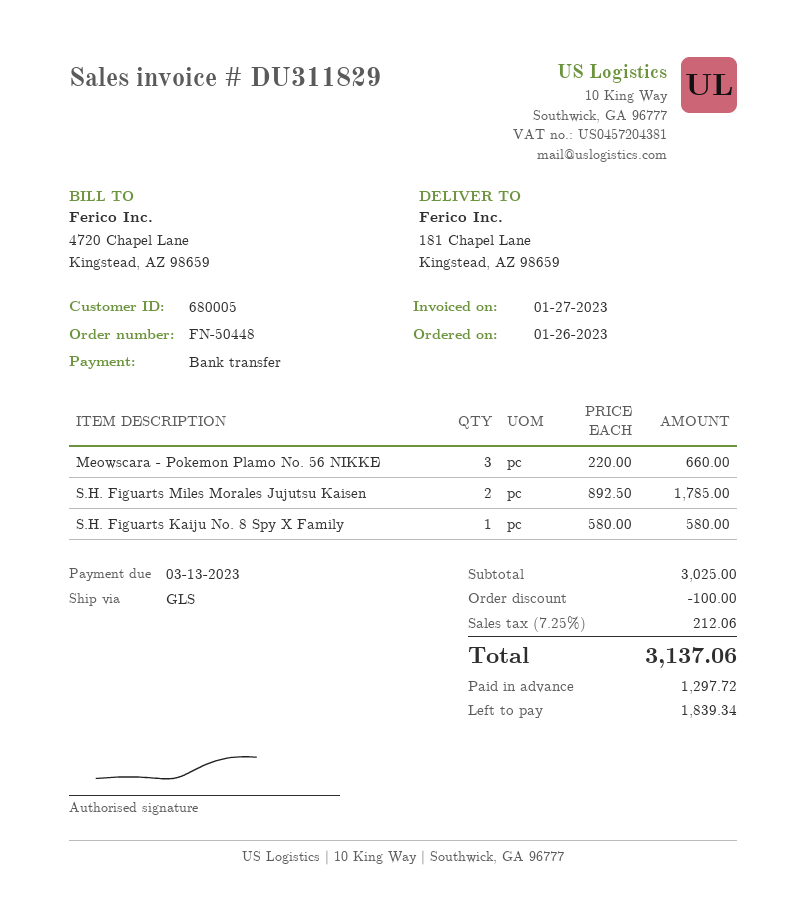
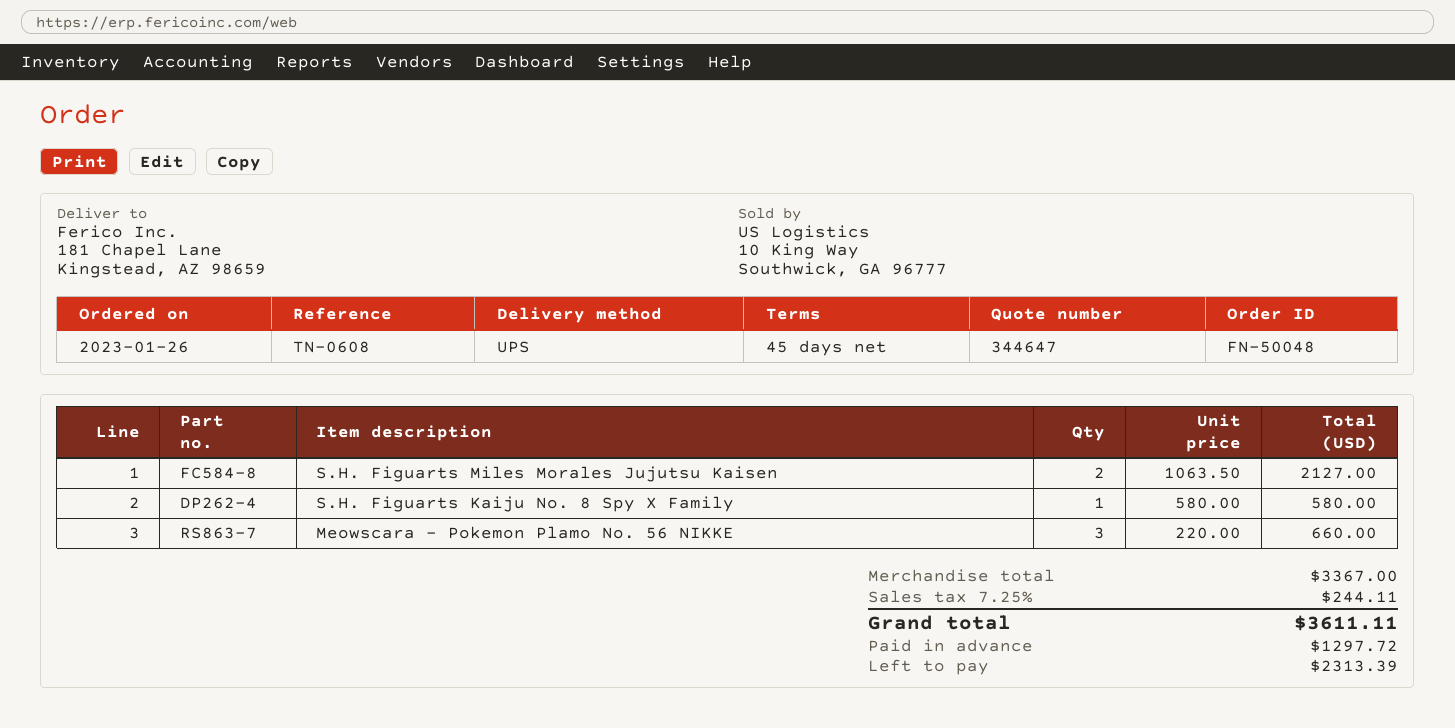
order number: FN-50448 -> FN-50048
shipping method: GLS -> UPS
S.H. Figuarts Miles Morales Jujutsu Kaisen: 2 x 892.50 = 1785.00 -> 2 x 1063.50 = 2127.00
subtotal: 3025.00 -> 3367.00
discount: 100.00 -> none
tax: 7.25% = 212.06 -> 7.25% = 244.11
total: 3137.06 -> 3611.11
balance: 1839.34 -> 2313.39

